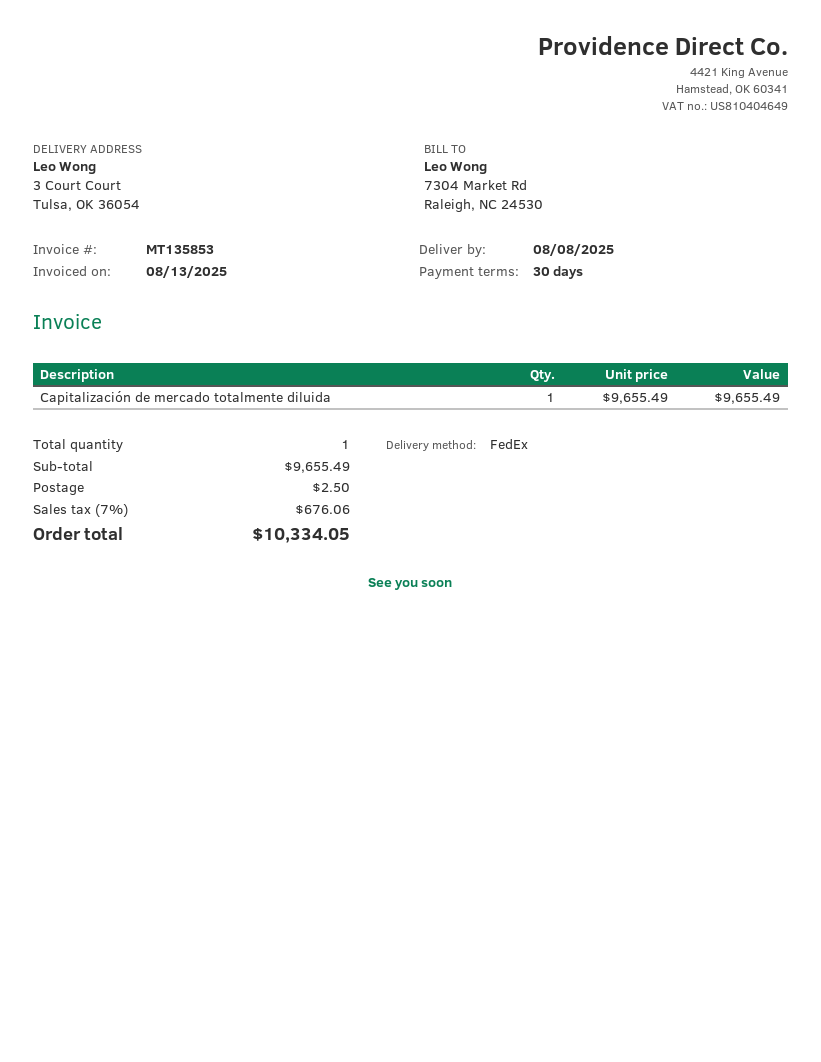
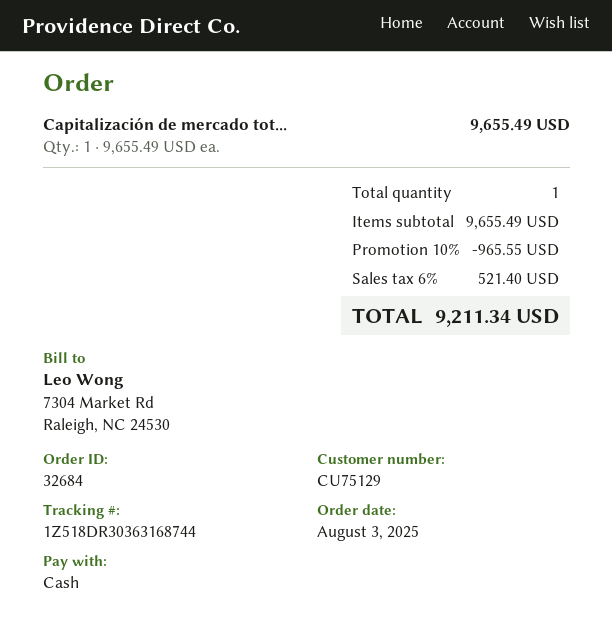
discount: none -> 10% = 965.55
shipping: 2.50 -> none
tax: 7% = 676.06 -> 6% = 521.40
total: 10334.05 -> 9211.34

